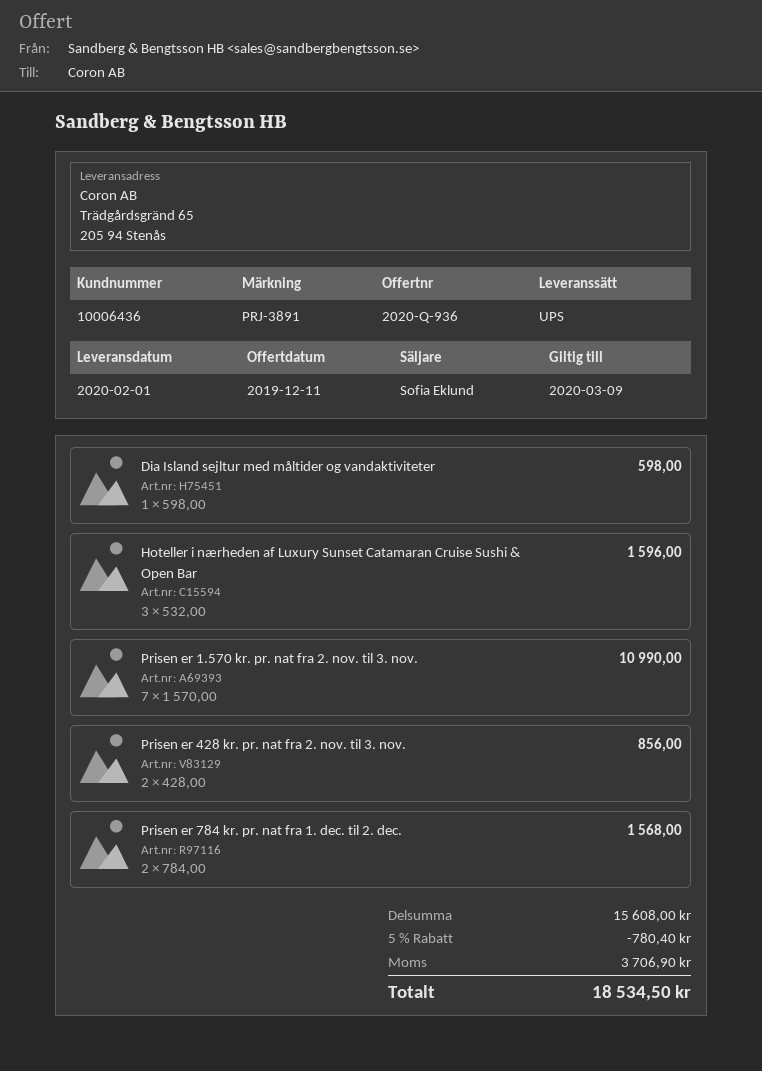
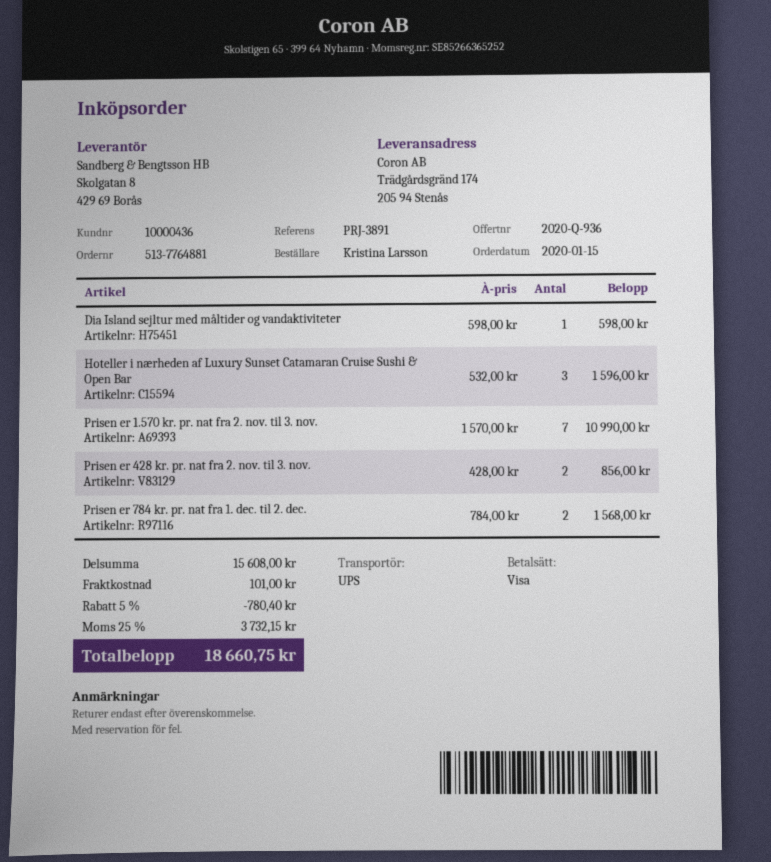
customer number: 10006436 -> 10000436
ship to: Trädgårdsgränd 65, 205 94 Stenås -> Trädgårdsgränd 174, 205 94 Stenås
shipping: none -> 101.00
tax: 3706.90 -> 3732.15
total: 18534.50 -> 18660.75

